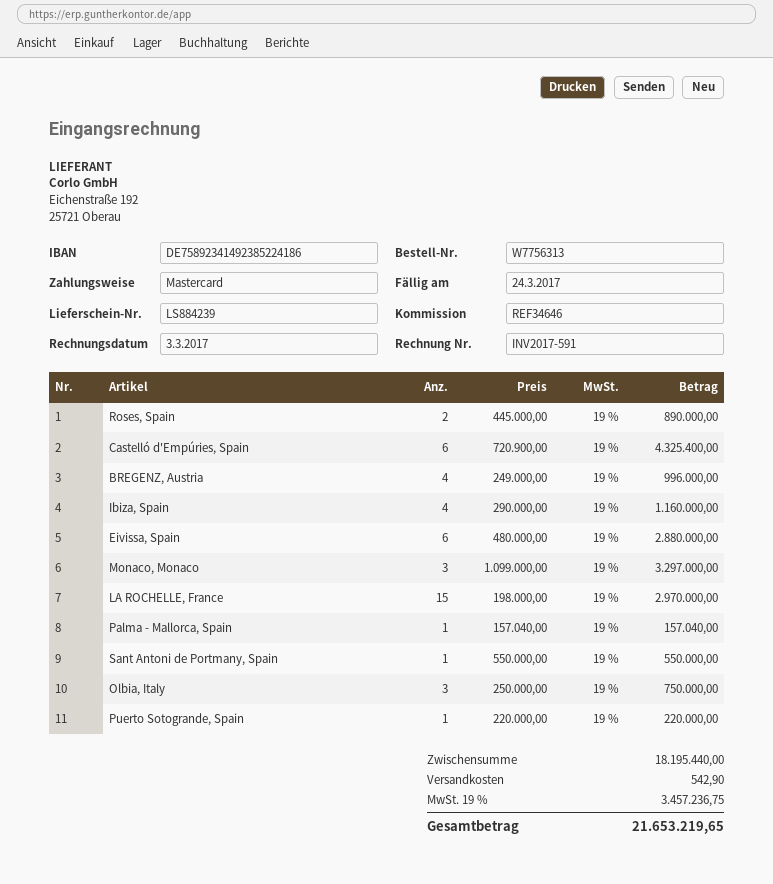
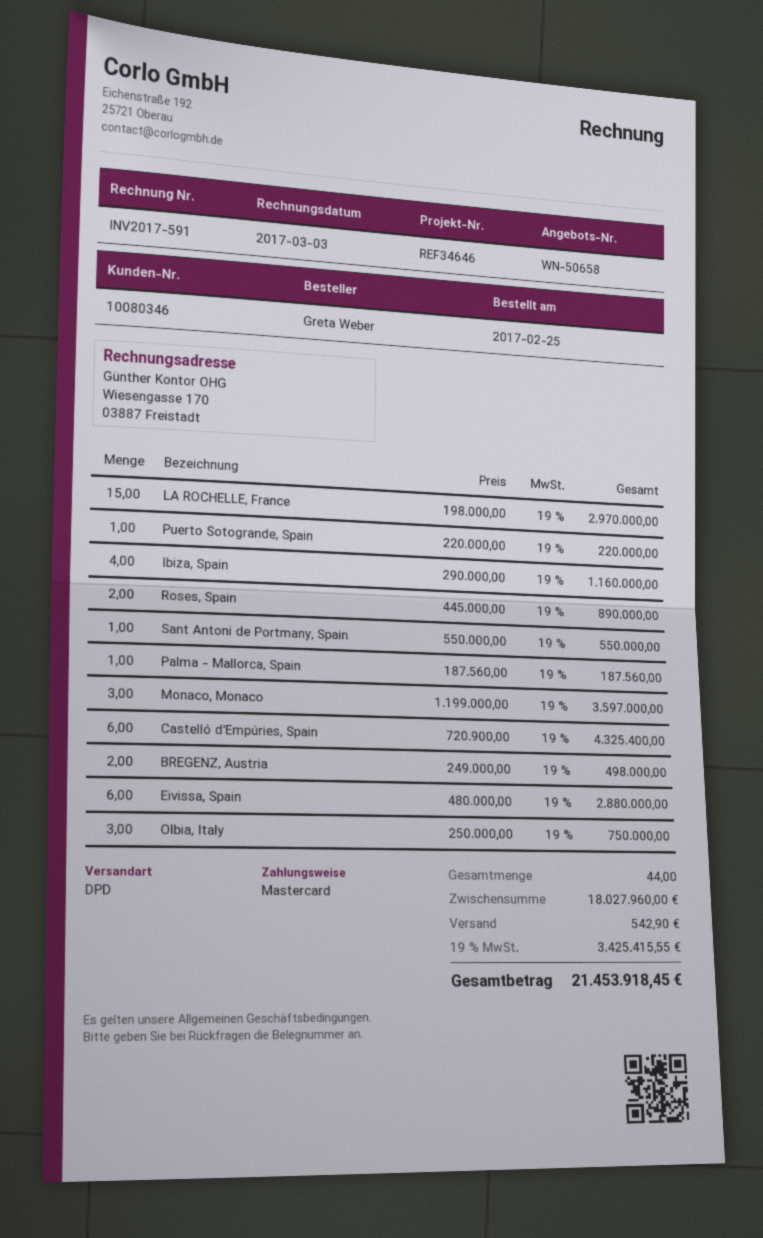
BREGENZ, Austria: 4 x 249000.00 = 996000.00 -> 2 x 249000.00 = 498000.00
Monaco, Monaco: 3 x 1099000.00 = 3297000.00 -> 3 x 1199000.00 = 3597000.00
Palma - Mallorca, Spain: 1 x 157040.00 = 157040.00 -> 1 x 187560.00 = 187560.00
subtotal: 18195440.00 -> 18027960.00
tax: 19% = 3457236.75 -> 19% = 3425415.55
total: 21653219.65 -> 21453918.45

